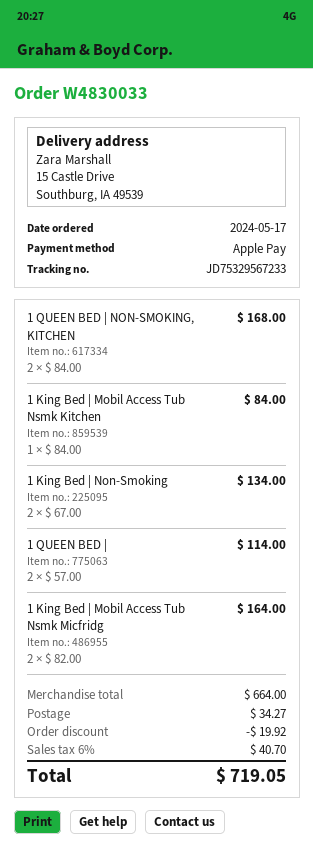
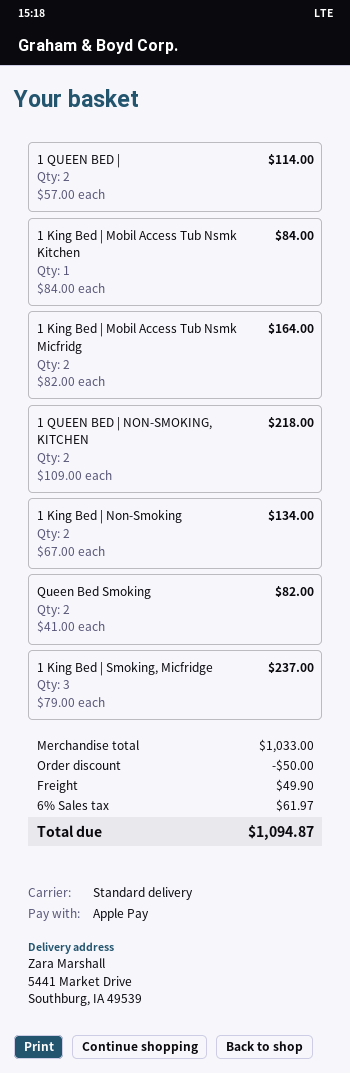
ship to: 15 Castle Drive, Southburg, IA 49539 -> 5441 Market Drive, Southburg, IA 49539
1 QUEEN BED | NON-SMOKING, KITCHEN: 2 x 84.00 = 168.00 -> 2 x 109.00 = 218.00
Queen Bed Smoking: none -> 2 x 41.00 = 82.00
1 King Bed | Smoking, Micfridge: none -> 3 x 79.00 = 237.00
subtotal: 664.00 -> 1033.00
discount: 19.92 -> 50.00
shipping: 34.27 -> 49.90
tax: 6% = 40.70 -> 6% = 61.97
total: 719.05 -> 1094.87

